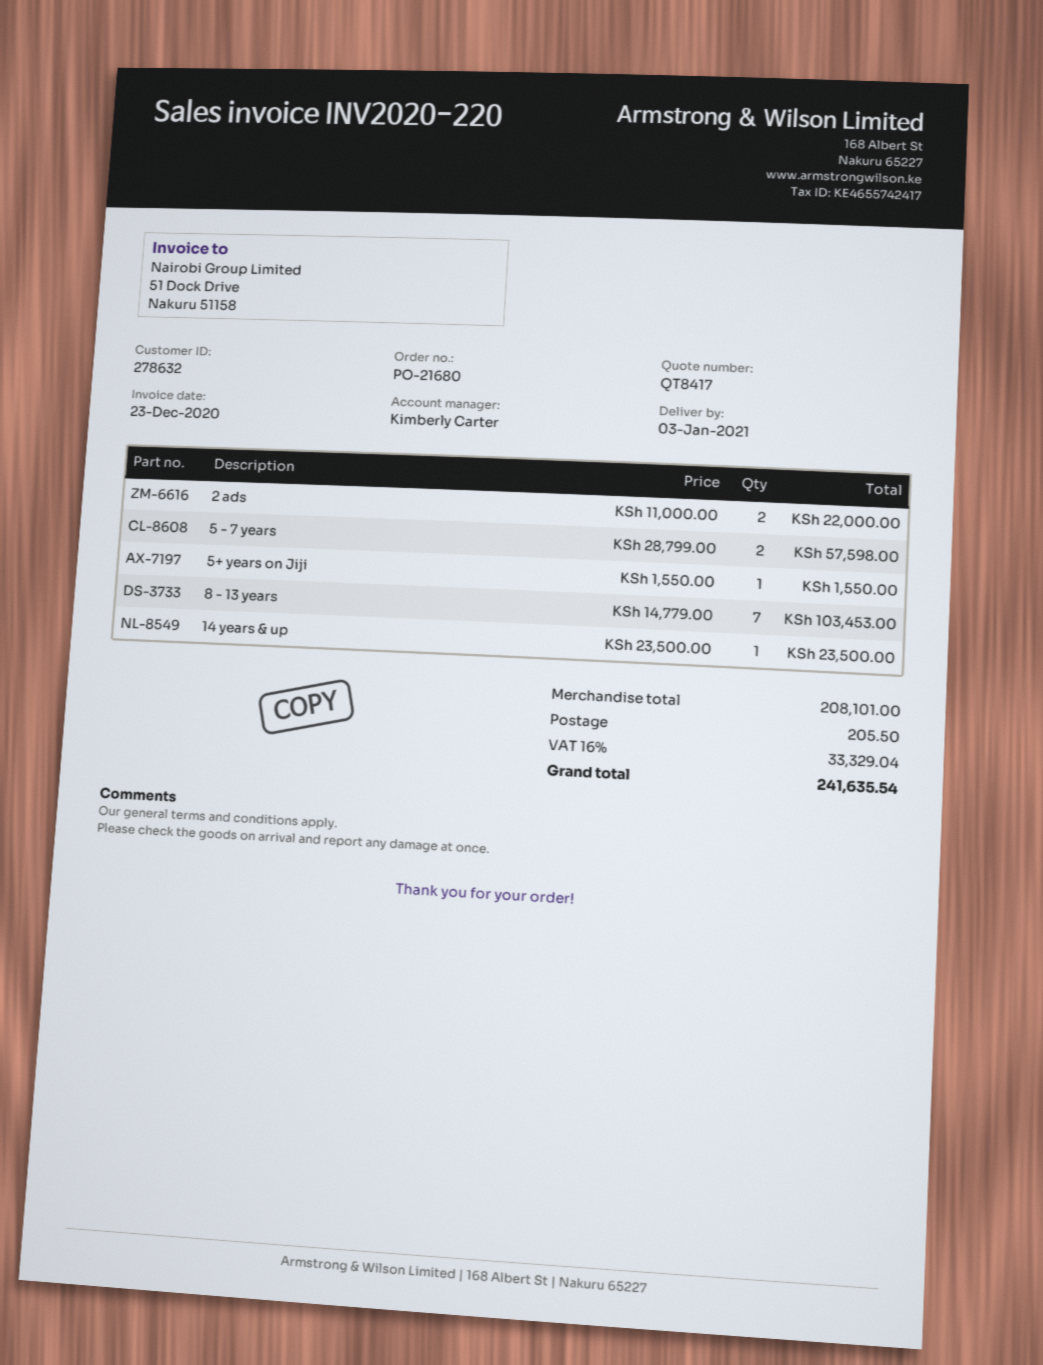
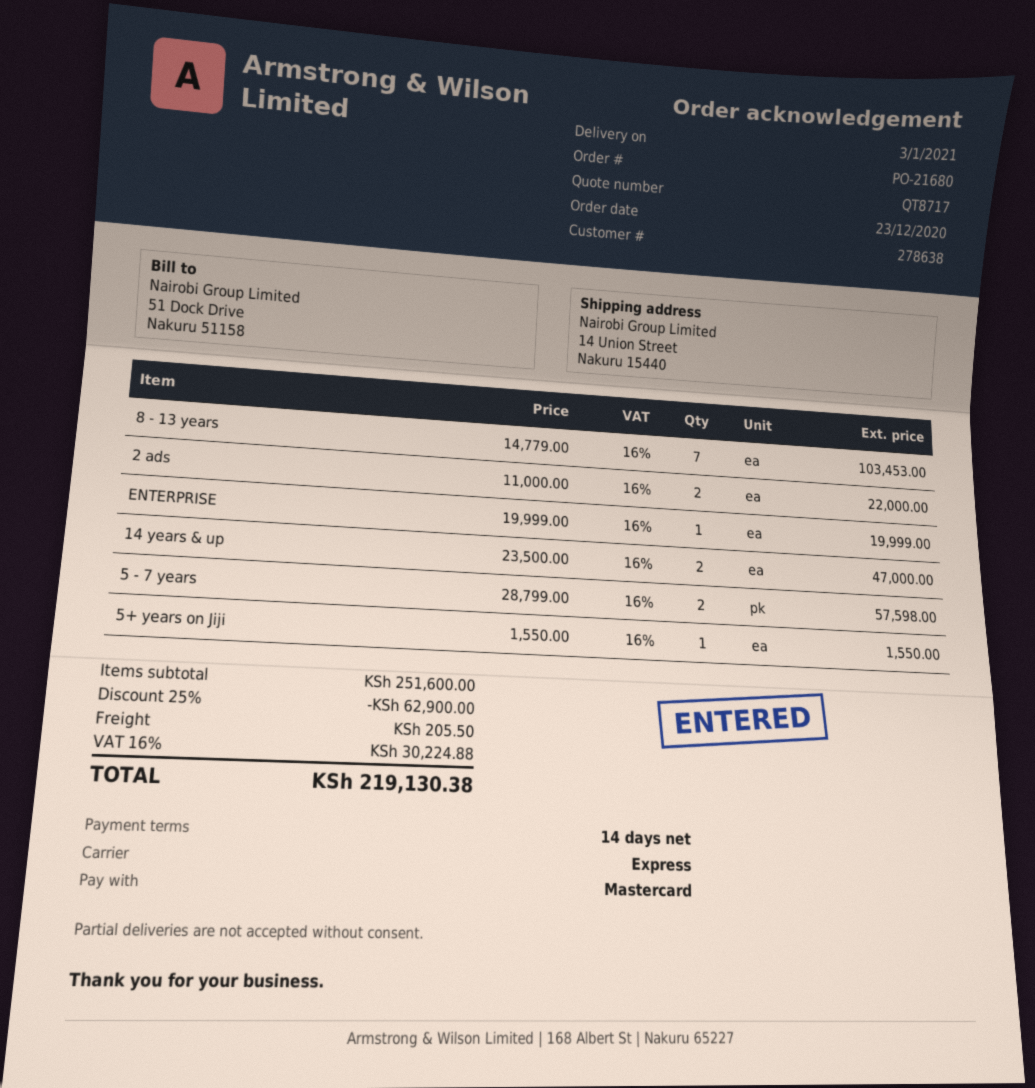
quote number: QT8417 -> QT8717
customer number: 278632 -> 278638
14 years & up: 1 x 23500.00 = 23500.00 -> 2 x 23500.00 = 47000.00
ENTERPRISE: none -> 1 x 19999.00 = 19999.00
subtotal: 208101.00 -> 251600.00
discount: none -> 25% = 62900.00
tax: 16% = 33329.04 -> 16% = 30224.88
total: 241635.54 -> 219130.38

